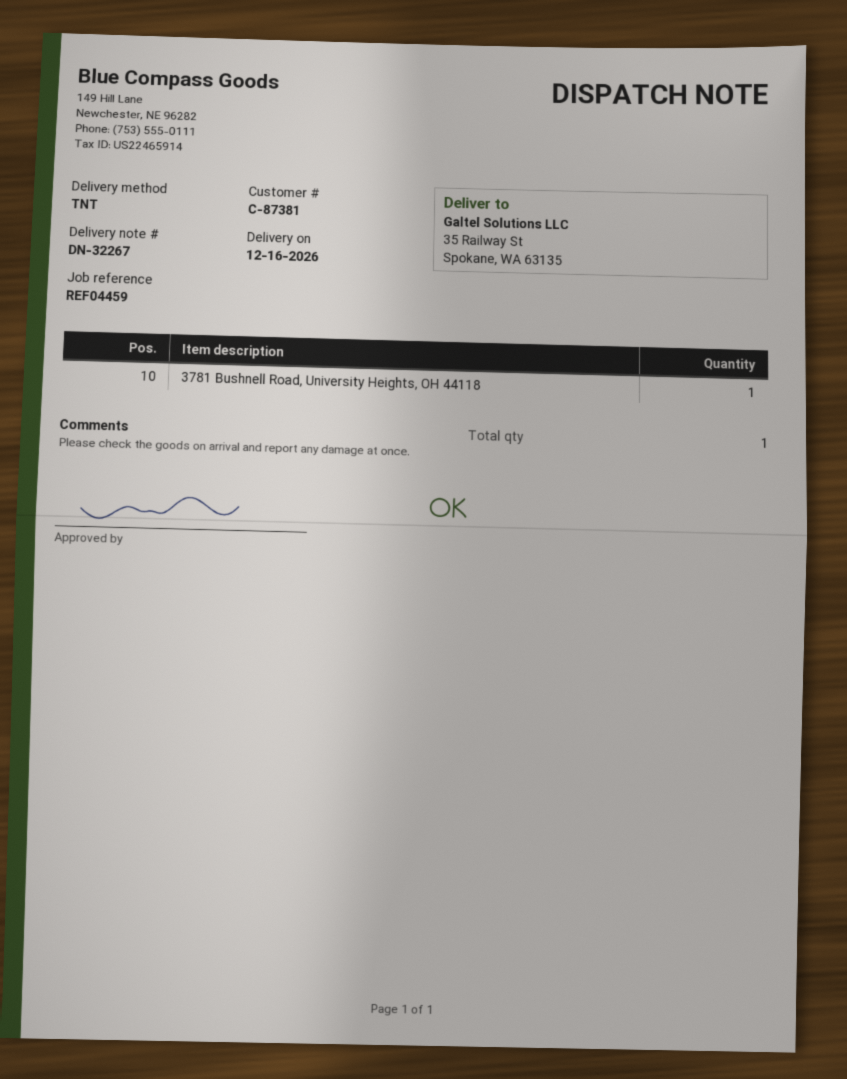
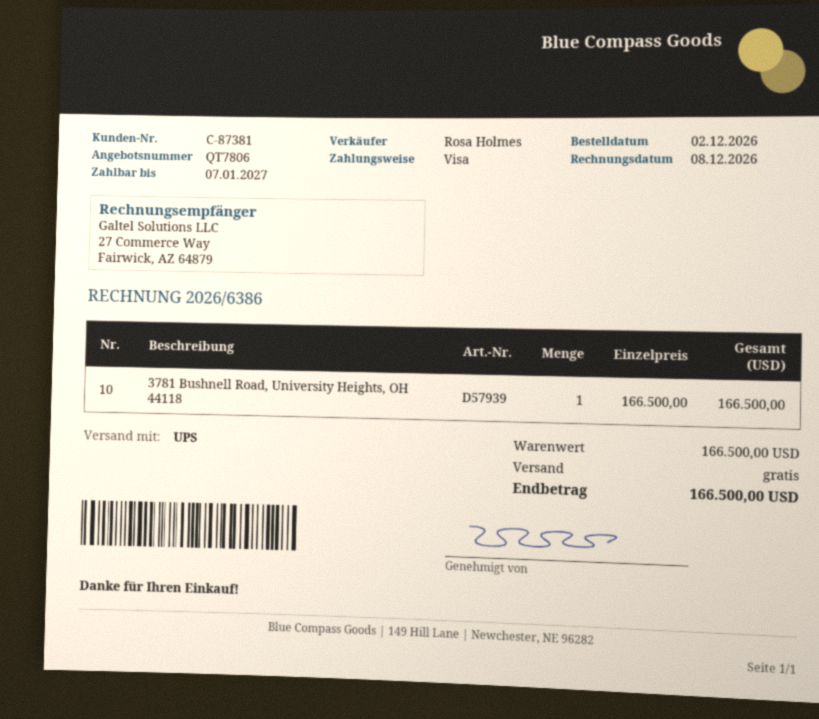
shipping method: TNT -> UPS

